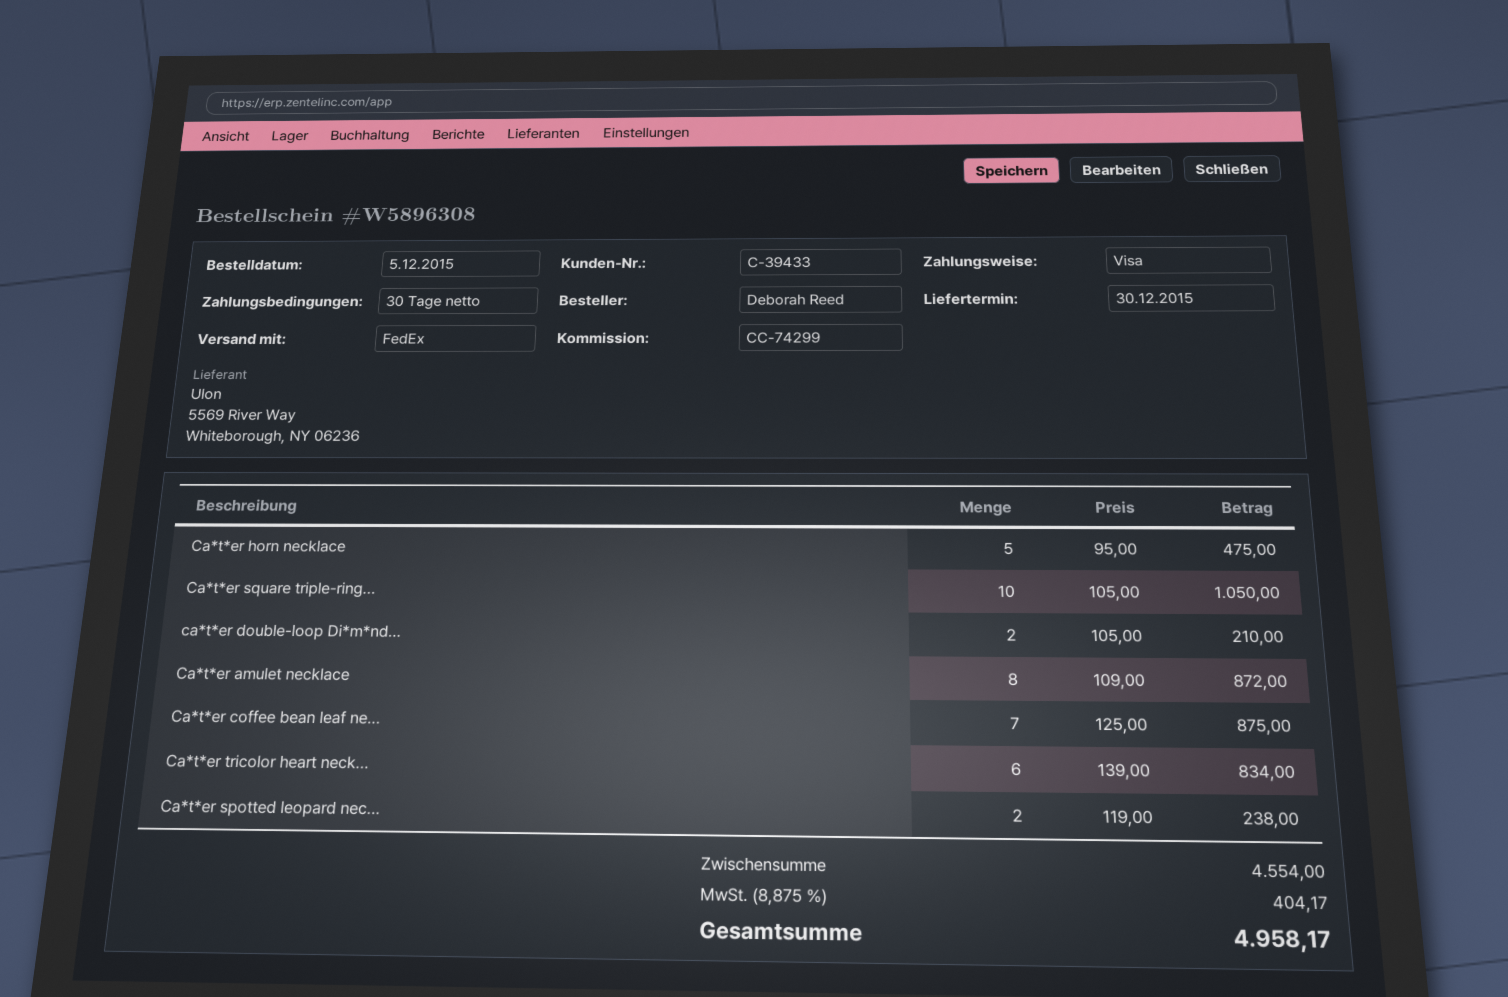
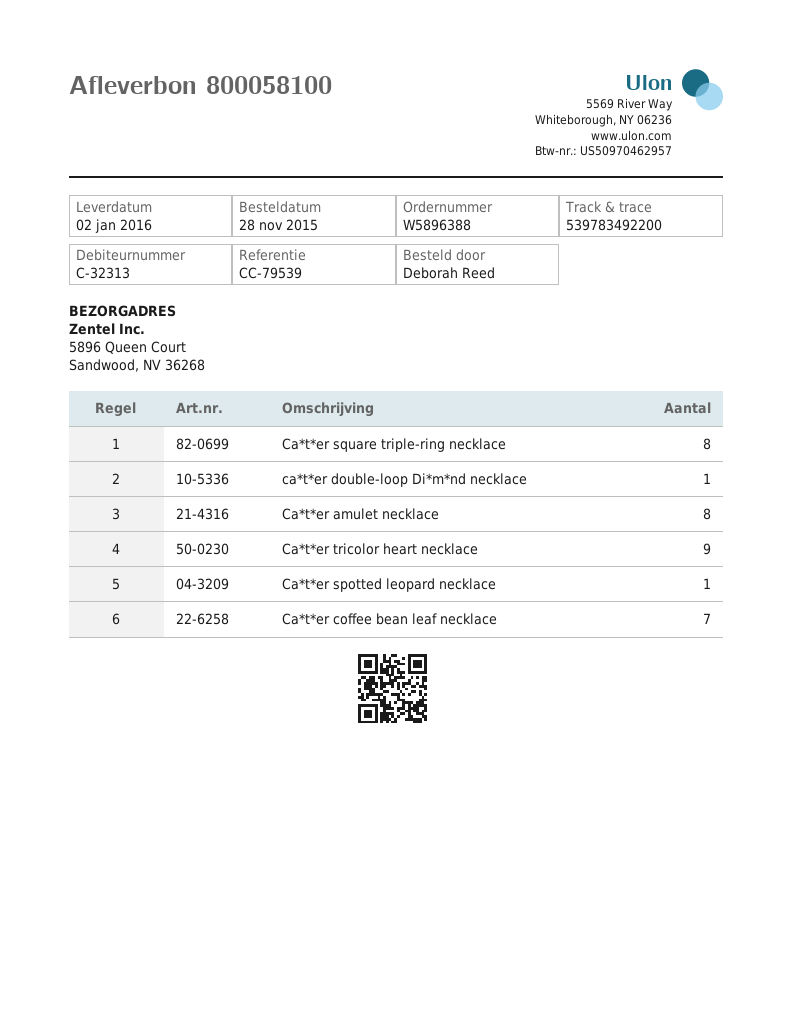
order number: W5896308 -> W5896388
order date: 2015-12-05 -> 2015-11-28
delivery date: 2015-12-30 -> 2016-01-02
customer number: C-39433 -> C-32313
reference: CC-74299 -> CC-79539
Ca*t*er horn necklace: 5 -> none
Ca*t*er square triple-ring...: 10 -> 8
ca*t*er double-loop Di*m*nd...: 2 -> 1
Ca*t*er tricolor heart neck...: 6 -> 9
Ca*t*er spotted leopard nec...: 2 -> 1

